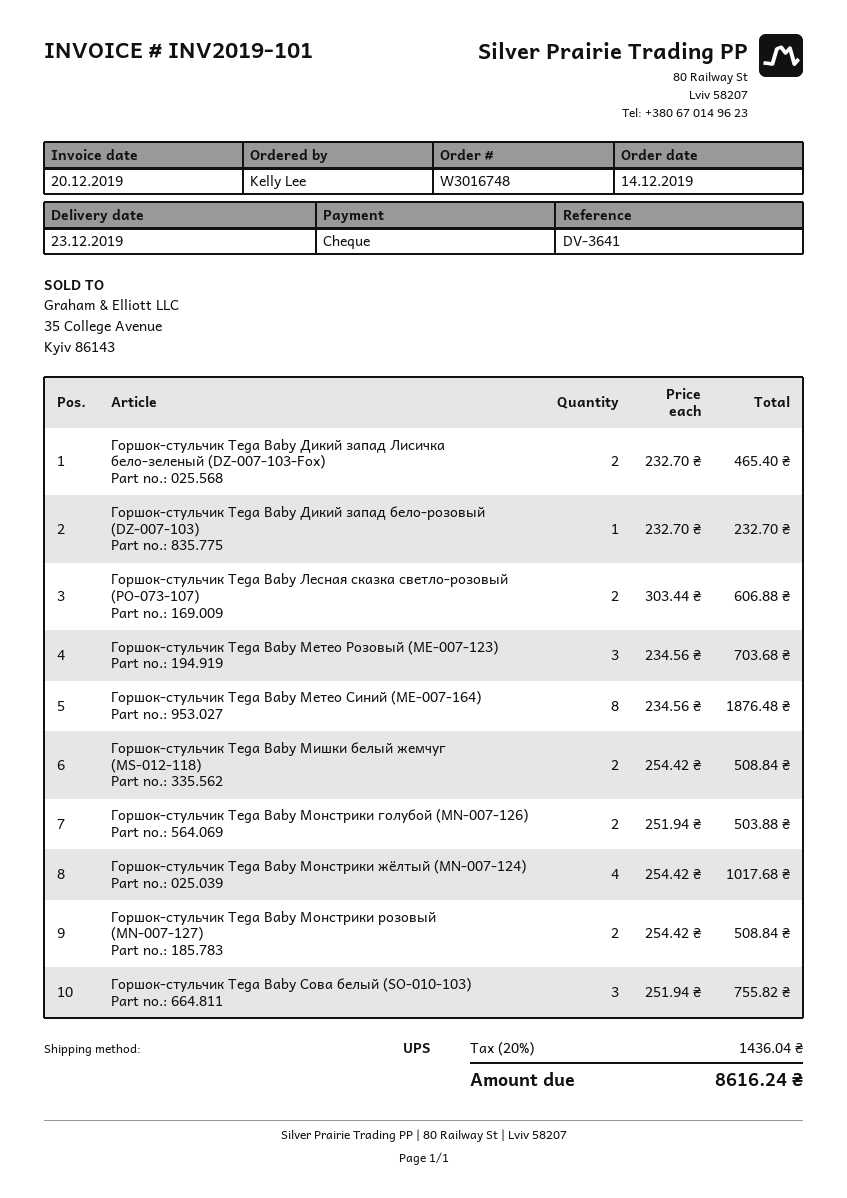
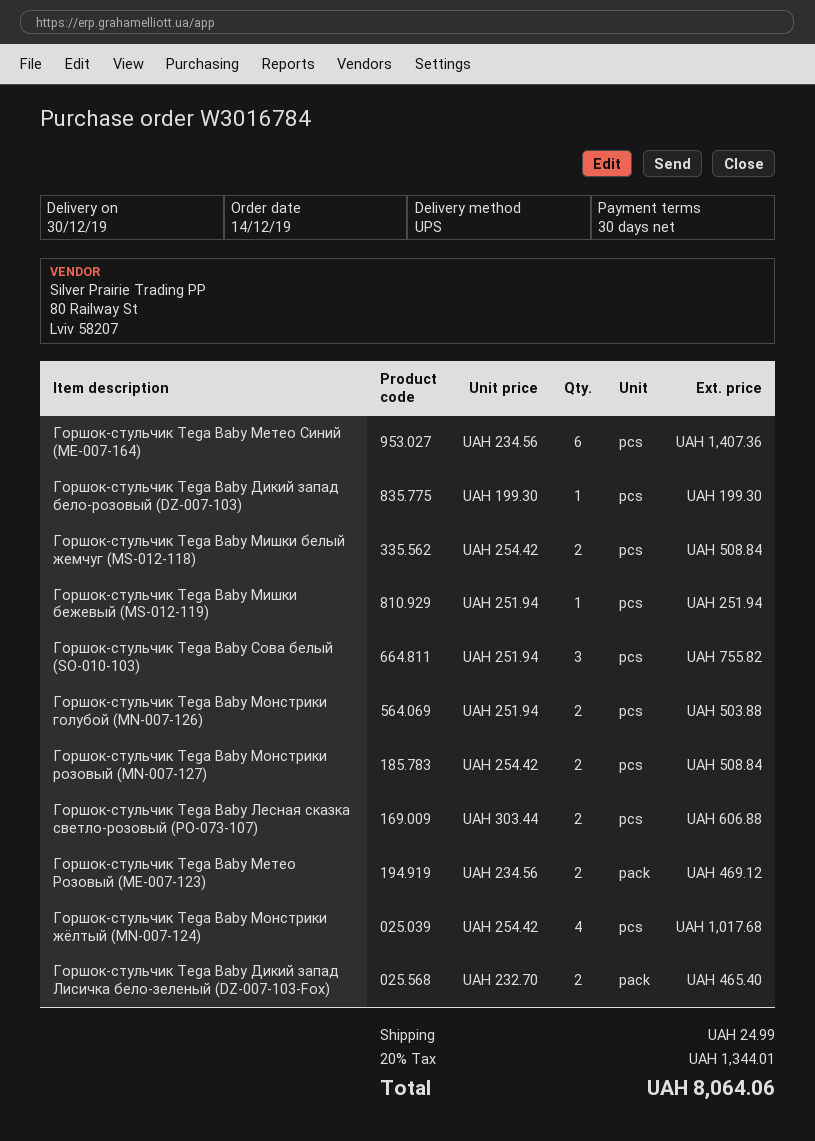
order number: W3016748 -> W3016784
delivery date: 2019-12-23 -> 2019-12-30
Горшок-стульчик Tega Baby Дикий запад бело-розовый (DZ-007-103): 1 x 232.70 = 232.70 -> 1 x 199.30 = 199.30
Горшок-стульчик Tega Baby Метео Розовый (ME-007-123): 3 x 234.56 = 703.68 -> 2 x 234.56 = 469.12
Горшок-стульчик Tega Baby Метео Синий (ME-007-164): 8 x 234.56 = 1876.48 -> 6 x 234.56 = 1407.36
Горшок-стульчик Tega Baby Мишки бежевый (MS-012-119): none -> 1 x 251.94 = 251.94
shipping: none -> 24.99
tax: 20% = 1436.04 -> 20% = 1344.01
total: 8616.24 -> 8064.06

